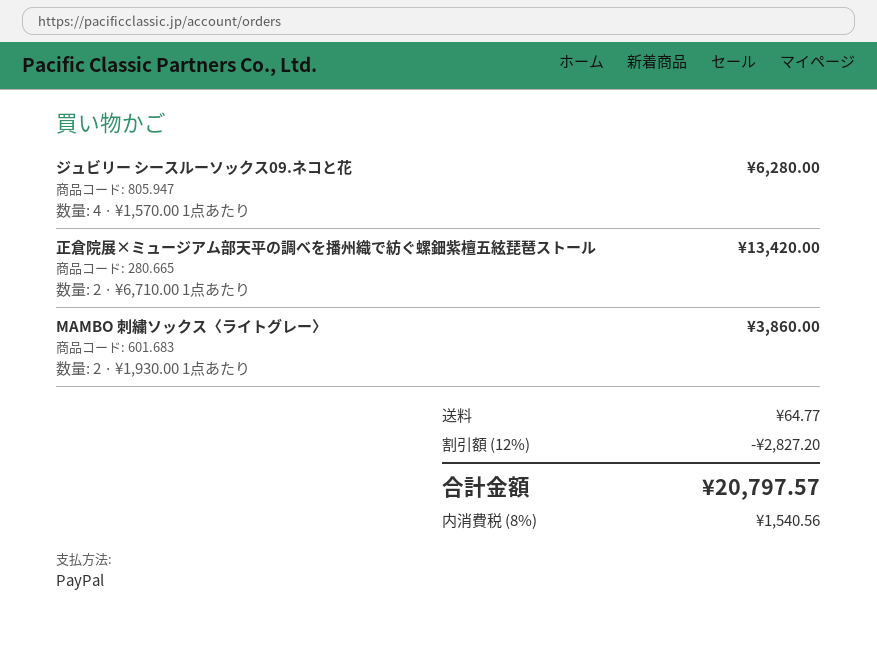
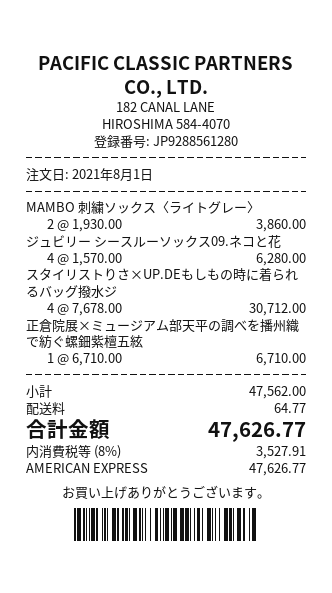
payment method: PayPal -> American Express
正倉院展×ミュージアム部天平の調べを播州織で紡ぐ螺鈿紫檀五絃琵琶ストール: 2 x 6710.00 = 13420.00 -> 1 x 6710.00 = 6710.00
スタイリストりさ×UP.DEもしもの時に着られるバッグ撥水ジ: none -> 4 x 7678.00 = 30712.00
discount: 12% = 2827.20 -> none
tax: 8% = 1540.56 -> 8% = 3527.91
total: 20797.57 -> 47626.77

